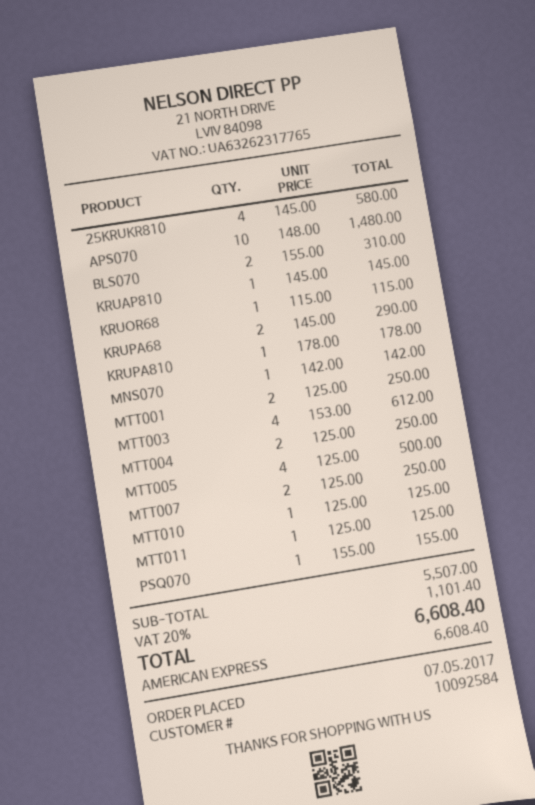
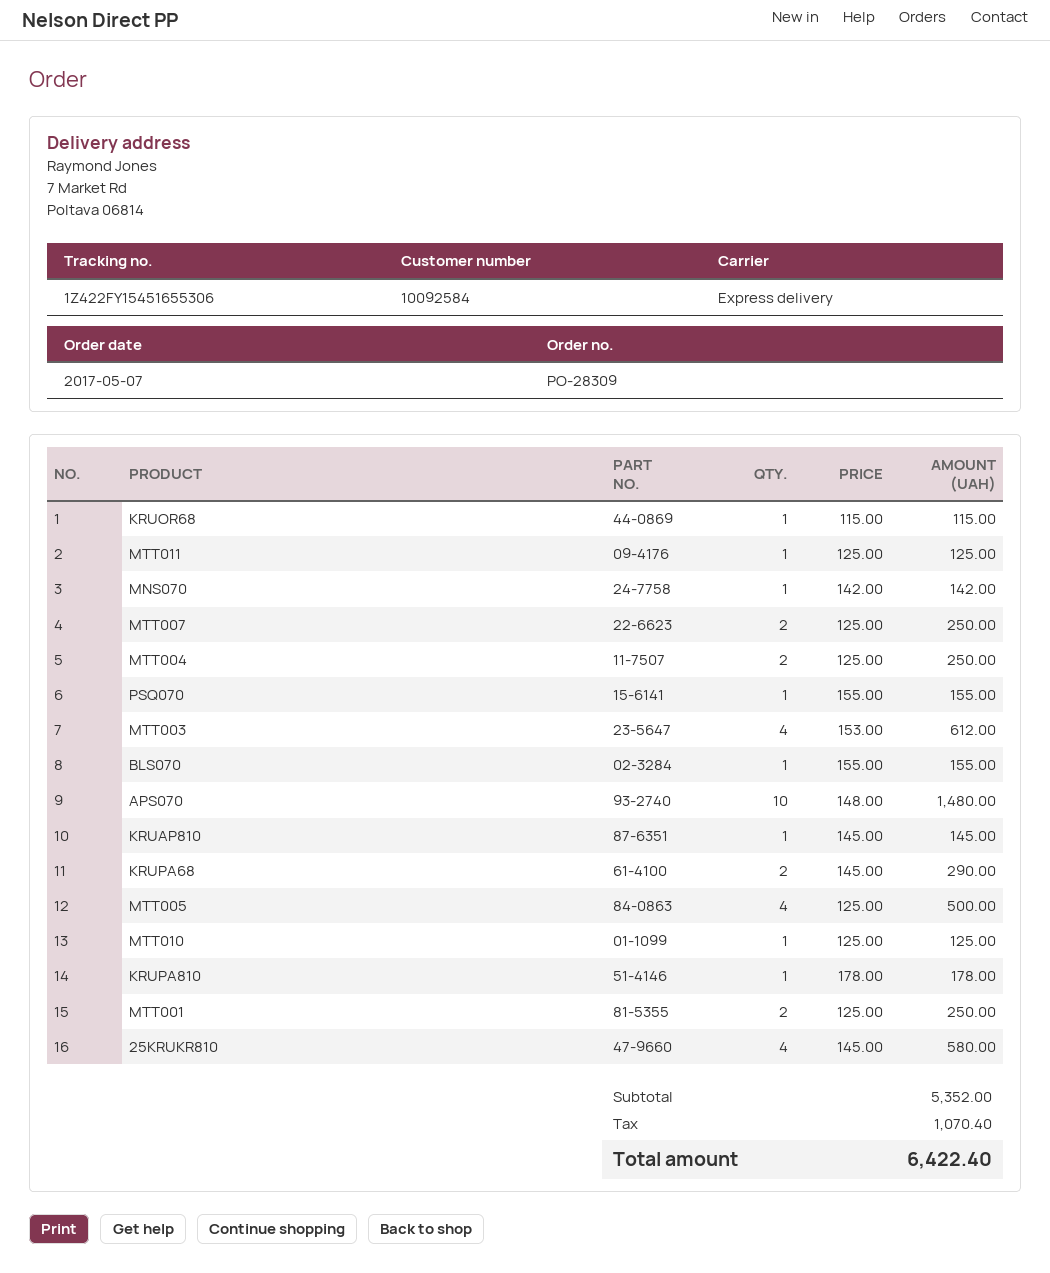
BLS070: 2 x 155.00 = 310.00 -> 1 x 155.00 = 155.00
subtotal: 5507.00 -> 5352.00
tax: 1101.40 -> 1070.40
total: 6608.40 -> 6422.40

